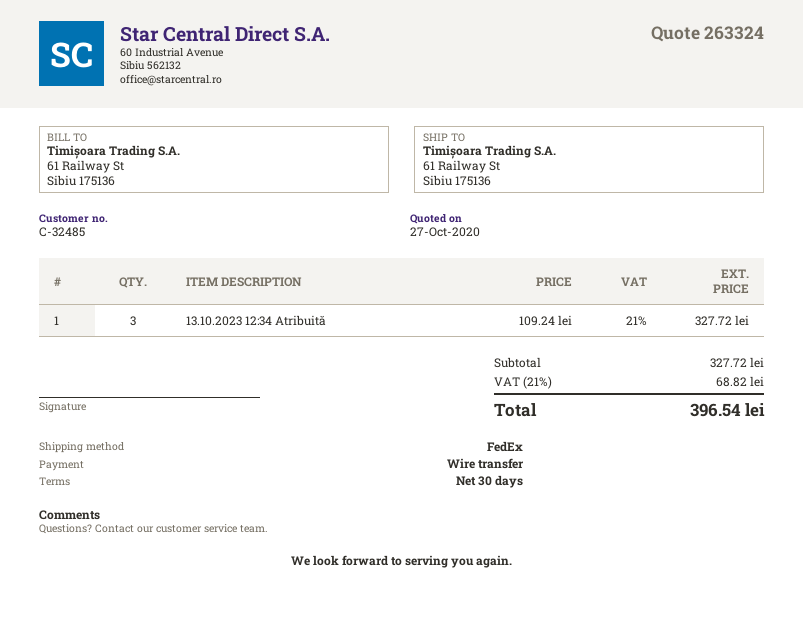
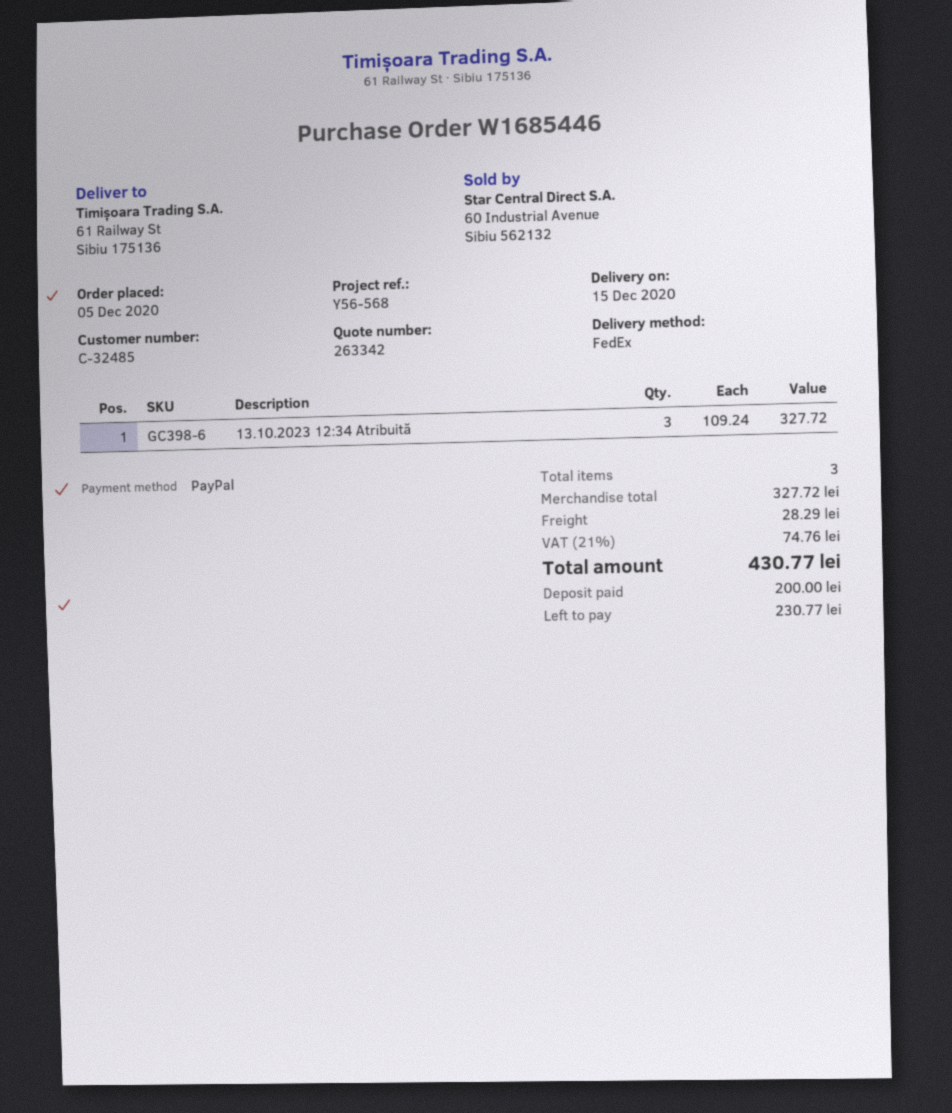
quote number: 263324 -> 263342
payment method: bank transfer -> PayPal
shipping: none -> 28.29
tax: 21% = 68.82 -> 21% = 74.76
total: 396.54 -> 430.77

